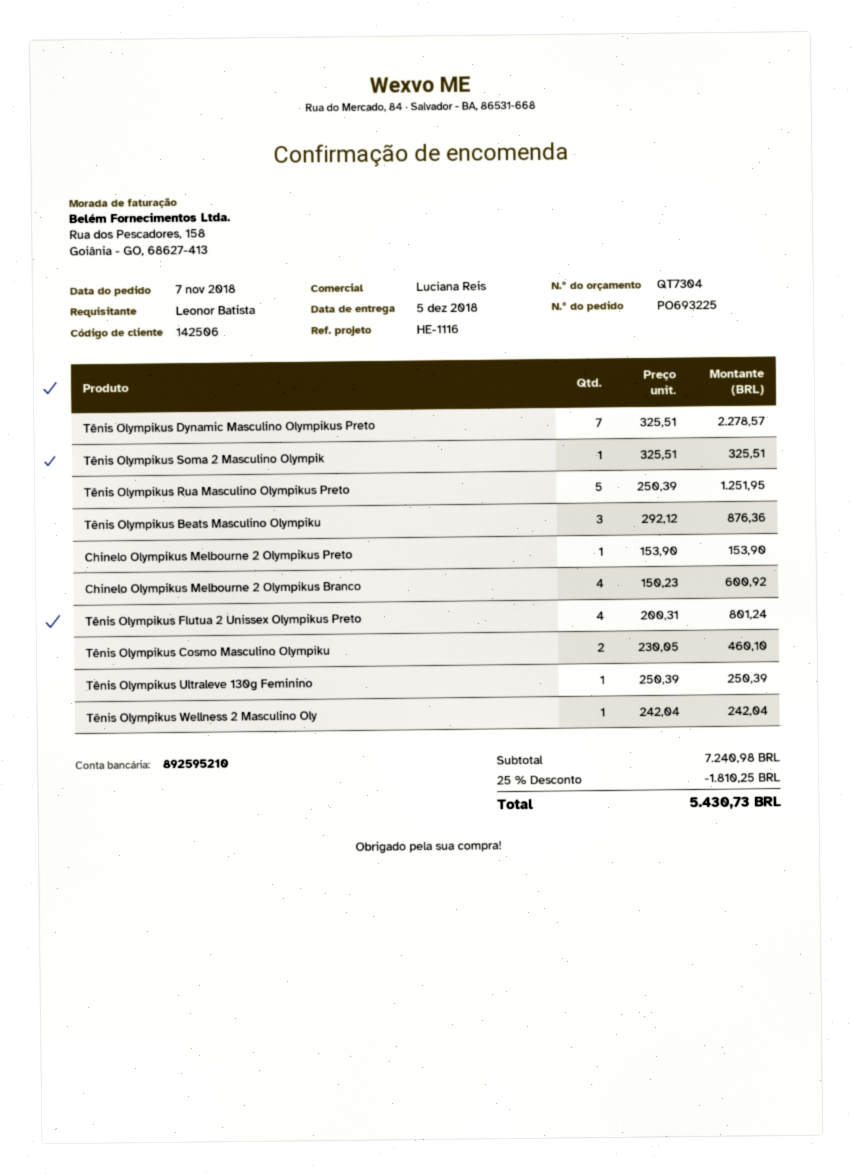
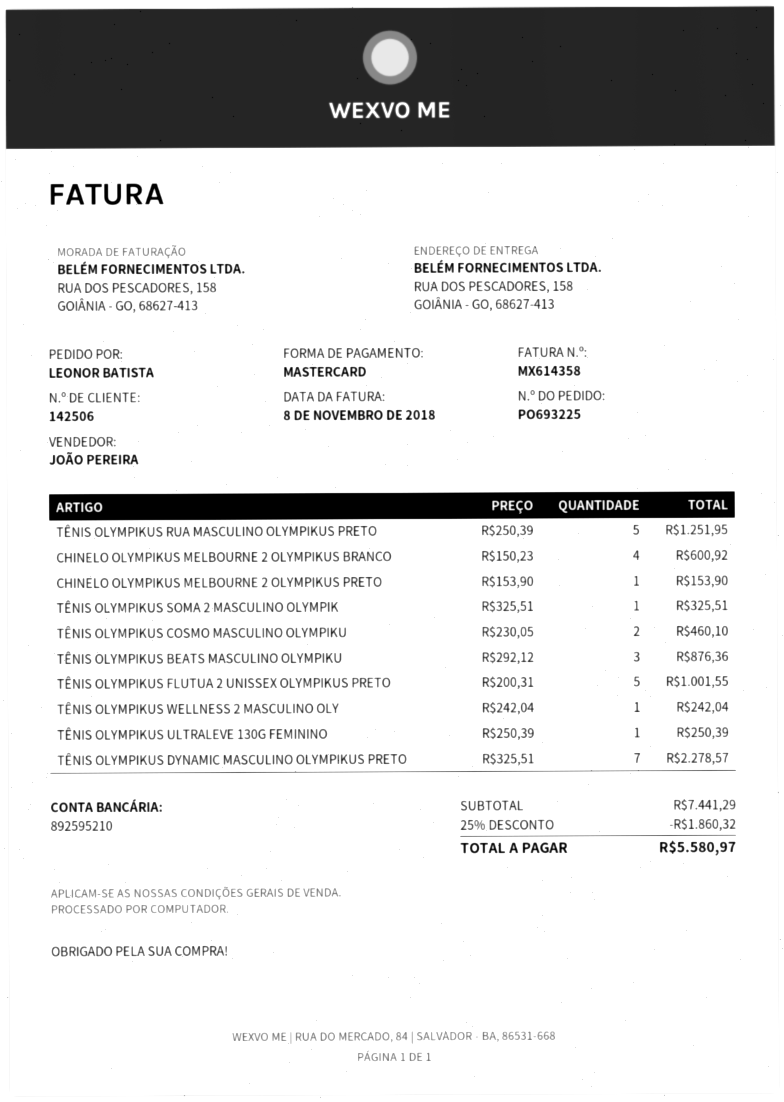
sales rep: Luciana Reis -> JOÃO PEREIRA
Tênis Olympikus Flutua 2 Unissex Olympikus Preto: 4 x 200.31 = 801.24 -> 5 x 200.31 = 1001.55
subtotal: 7240.98 -> 7441.29
discount: 25% = 1810.25 -> 25% = 1860.32
total: 5430.73 -> 5580.97

